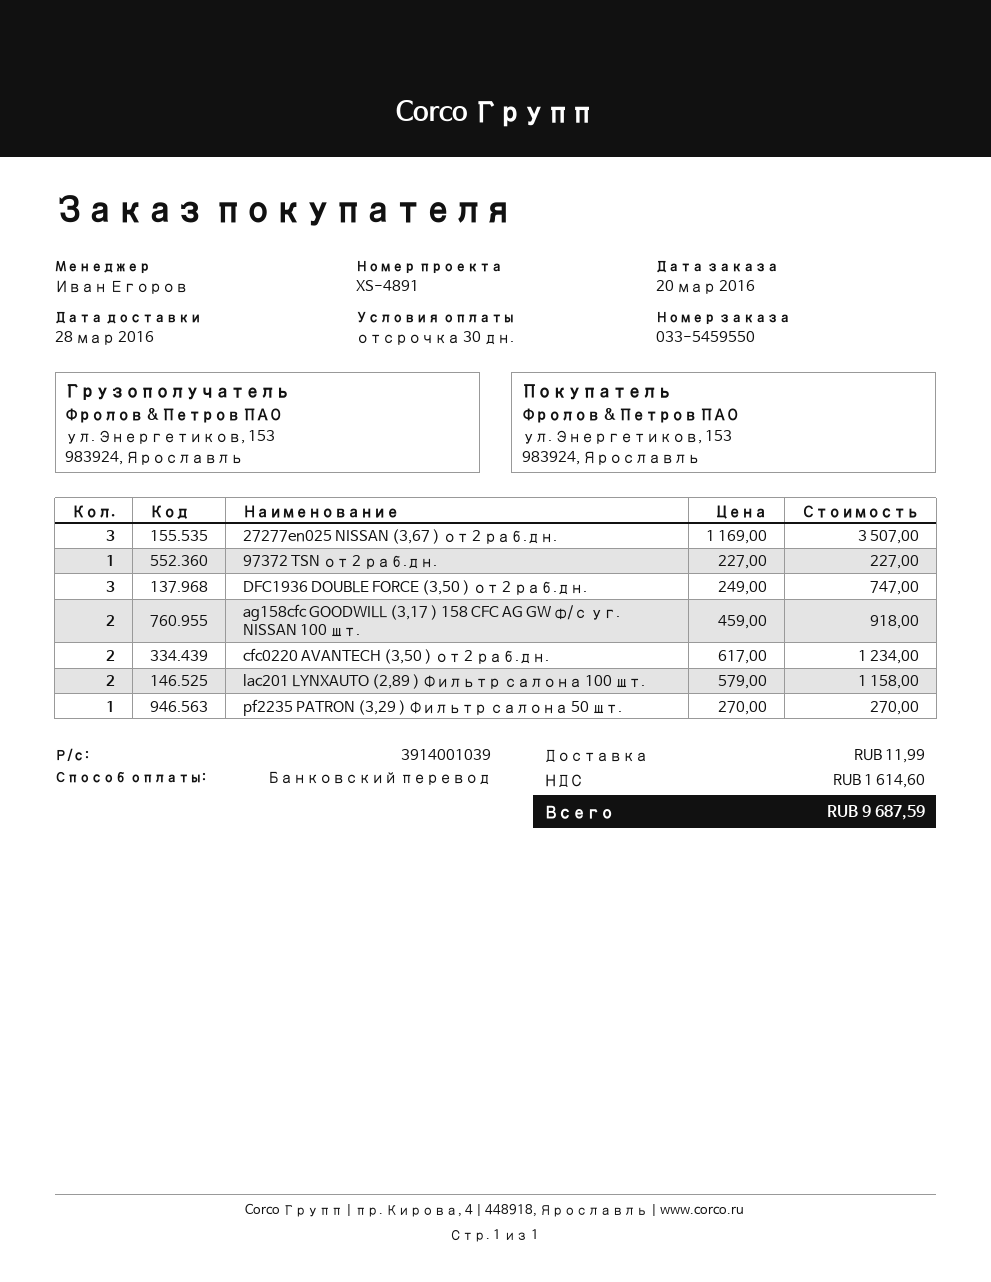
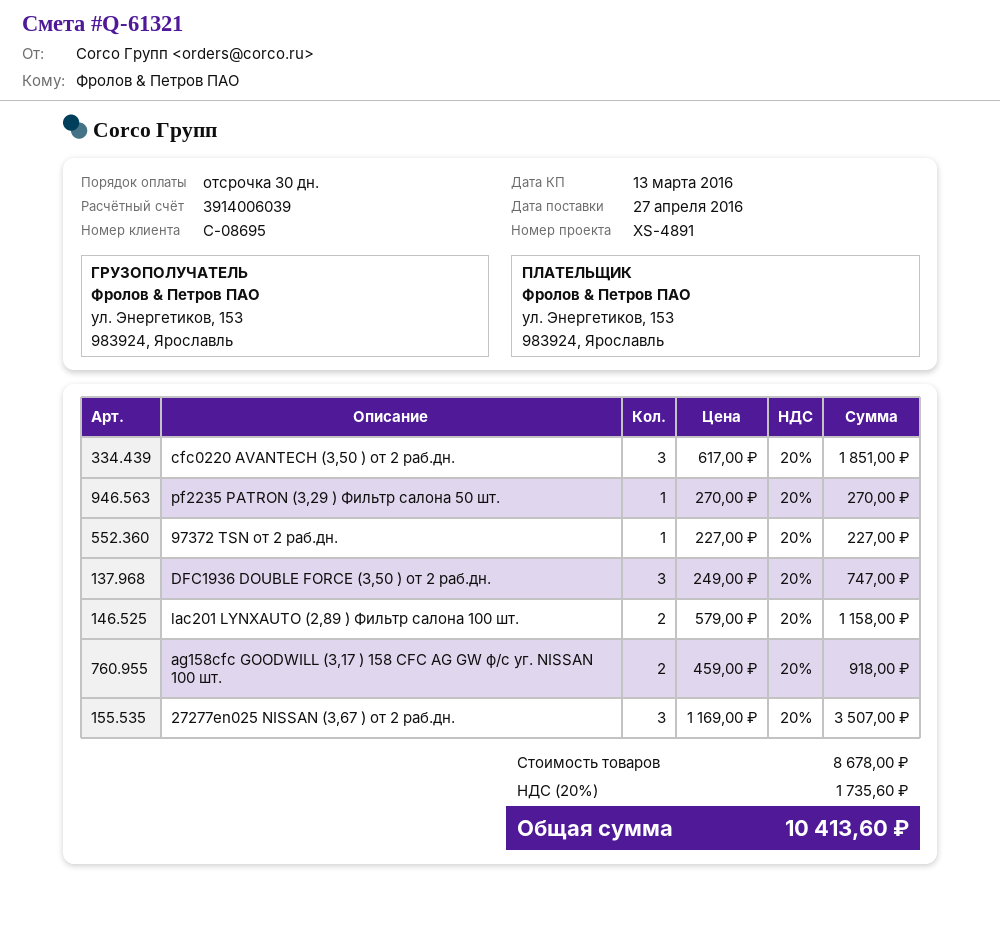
delivery date: 2016-03-28 -> 2016-04-27
bank account: 3914001039 -> 3914006039
cfc0220 AVANTECH (3,50 ) от 2 раб.дн.: 2 x 617.00 = 1234.00 -> 3 x 617.00 = 1851.00
shipping: 11.99 -> none
tax: 1614.60 -> 1735.60
total: 9687.59 -> 10413.60

